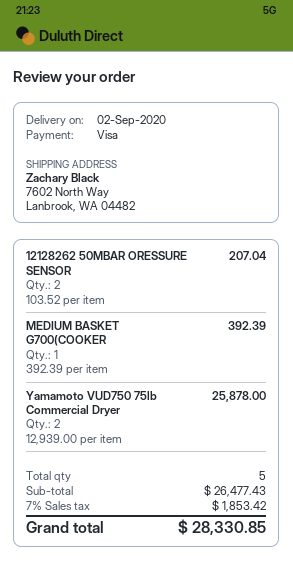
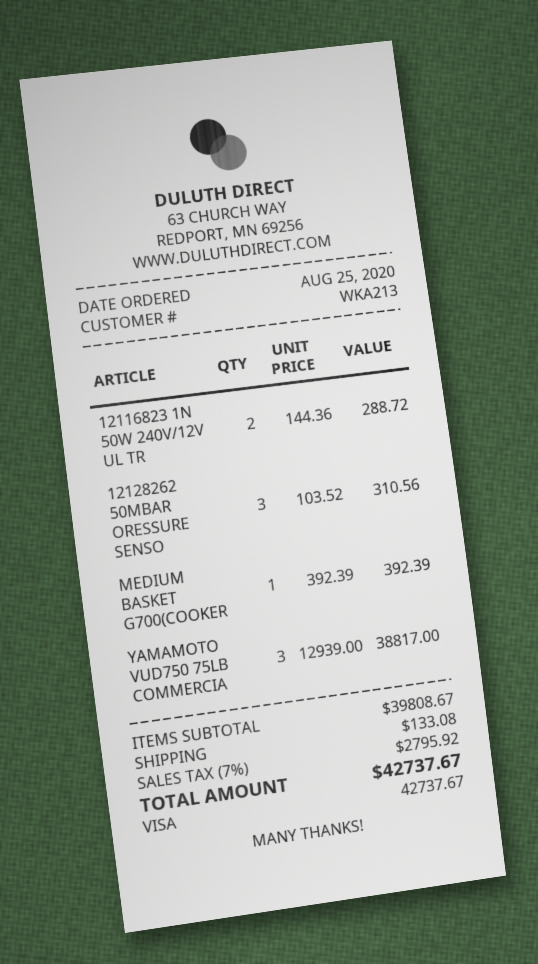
12128262 50MBAR ORESSURE SENSOR: 2 x 103.52 = 207.04 -> 3 x 103.52 = 310.56
Yamamoto VUD750 75lb Commercial Dryer: 2 x 12939.00 = 25878.00 -> 3 x 12939.00 = 38817.00
12116823 1N 50W 240V/12V UL TR: none -> 2 x 144.36 = 288.72
subtotal: 26477.43 -> 39808.67
shipping: none -> 133.08
tax: 7% = 1853.42 -> 7% = 2795.92
total: 28330.85 -> 42737.67

